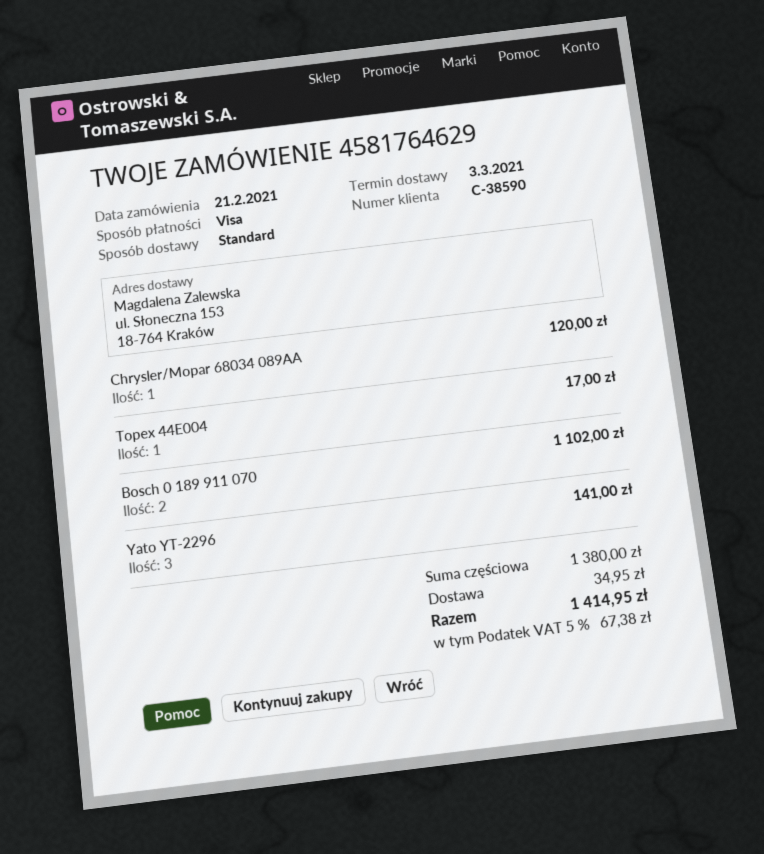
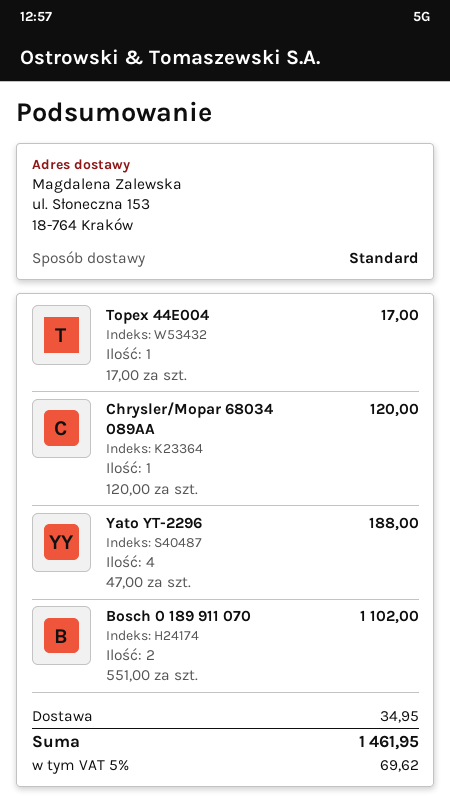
Yato YT-2296: 3 for 141.00 -> 4 for 188.00
tax: 5% = 67.38 -> 5% = 69.62
total: 1414.95 -> 1461.95

